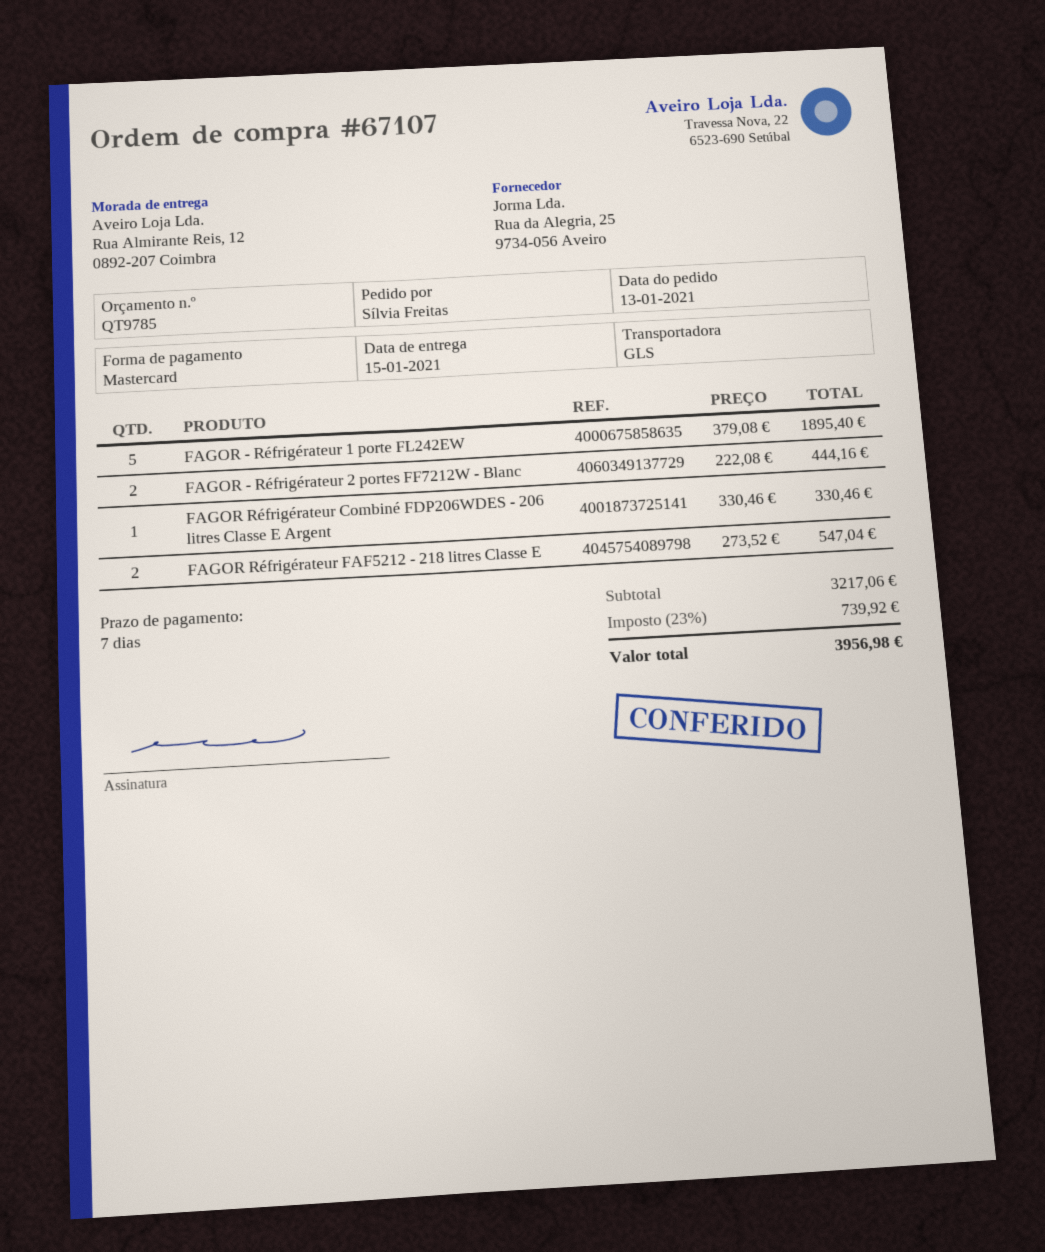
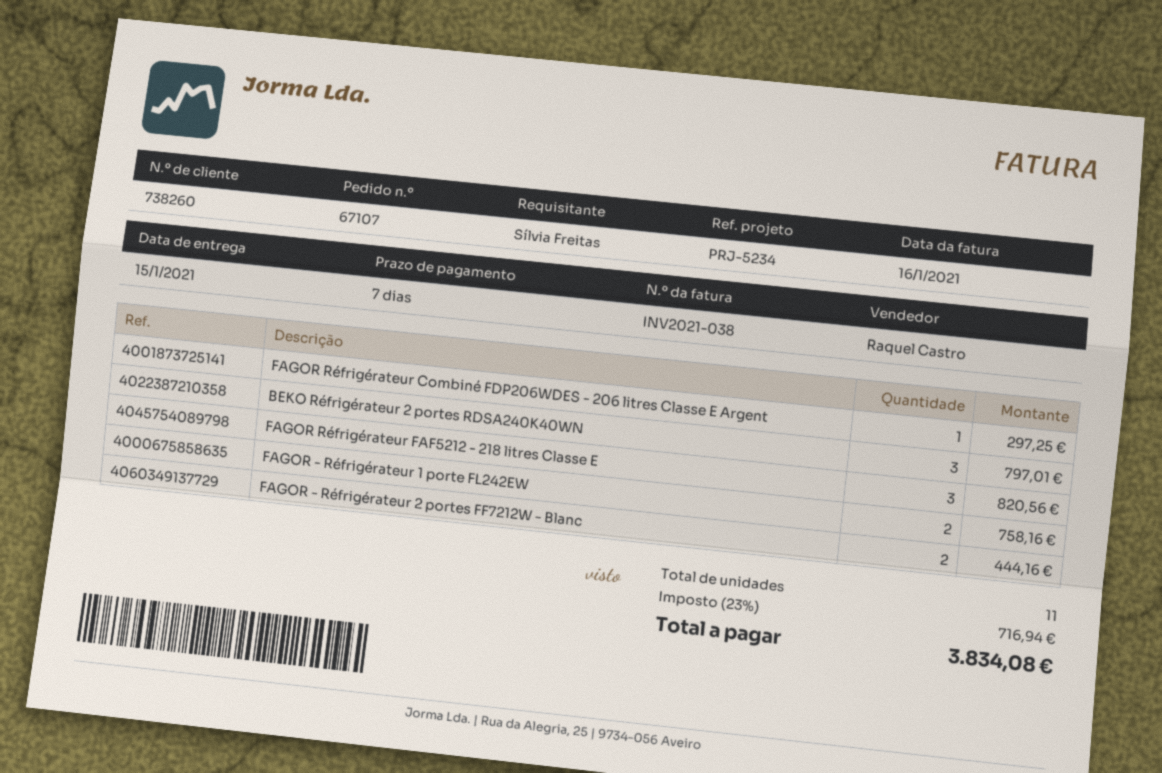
FAGOR - Réfrigérateur 1 porte FL242EW: 5 for 1895.40 -> 2 for 758.16
FAGOR Réfrigérateur Combiné FDP206WDES - 206 litres Classe E Argent: 1 for 330.46 -> 1 for 297.25
FAGOR Réfrigérateur FAF5212 - 218 litres Classe E: 2 for 547.04 -> 3 for 820.56
BEKO Réfrigérateur 2 portes RDSA240K40WN: none -> 3 for 797.01
tax: 23% = 739.92 -> 23% = 716.94
total: 3956.98 -> 3834.08

